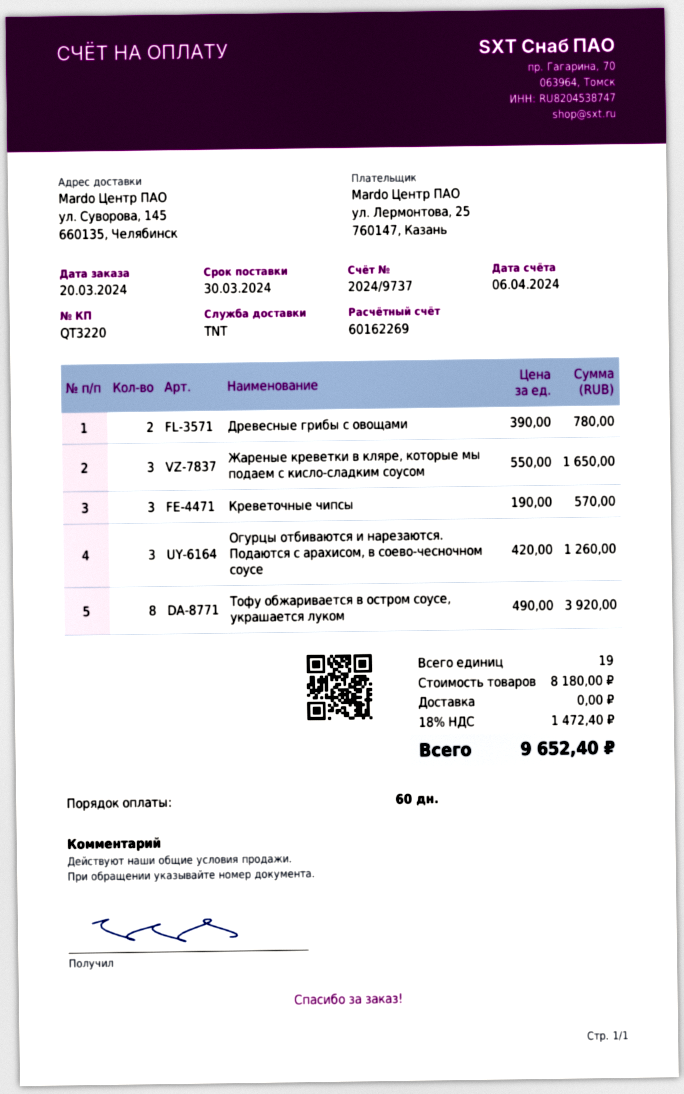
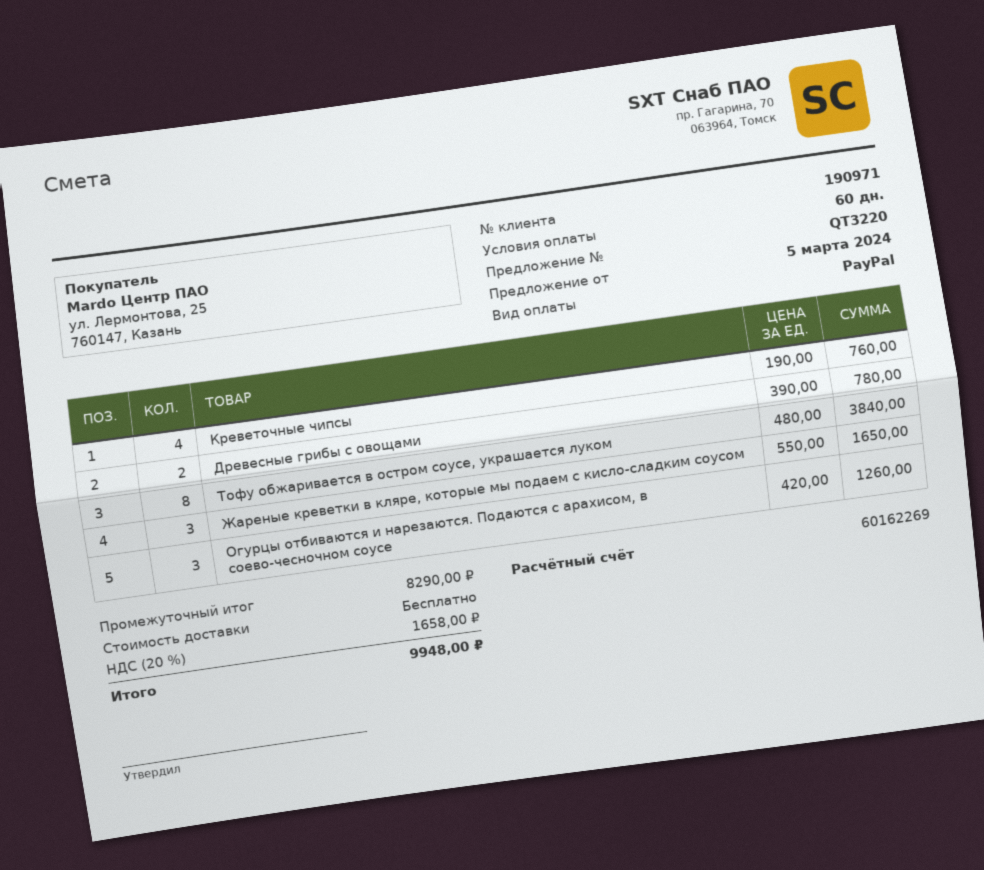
Креветочные чипсы: 3 x 190.00 = 570.00 -> 4 x 190.00 = 760.00
Тофу обжаривается в остром соусе, украшается луком: 8 x 490.00 = 3920.00 -> 8 x 480.00 = 3840.00
subtotal: 8180.00 -> 8290.00
tax: 18% = 1472.40 -> 20% = 1658.00
total: 9652.40 -> 9948.00

